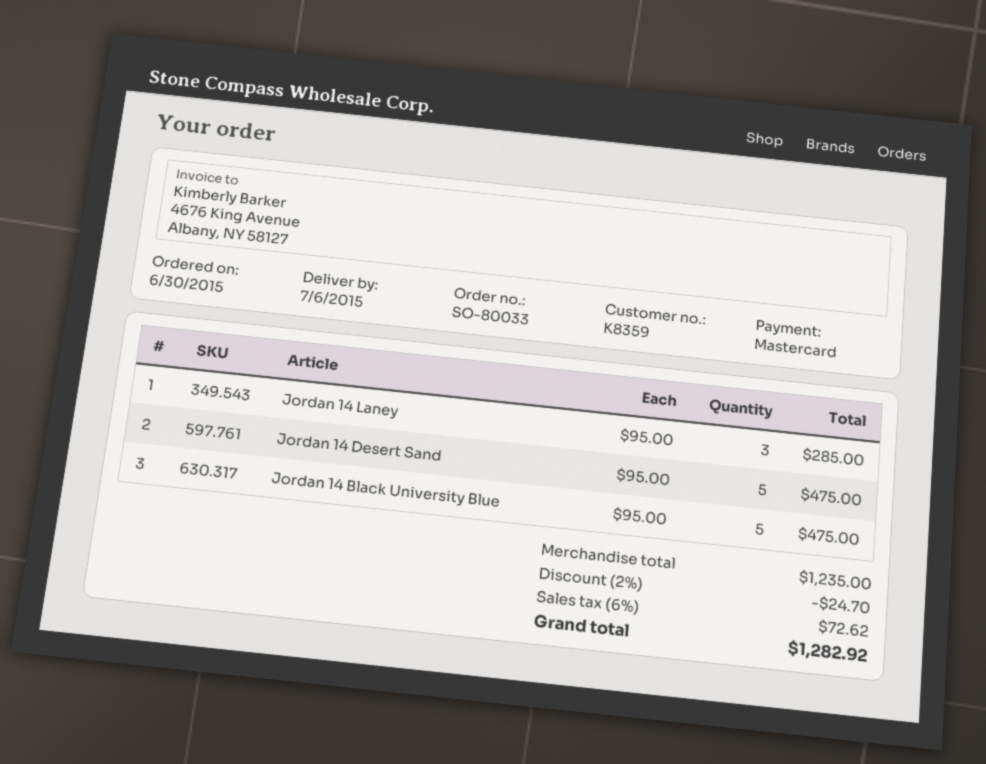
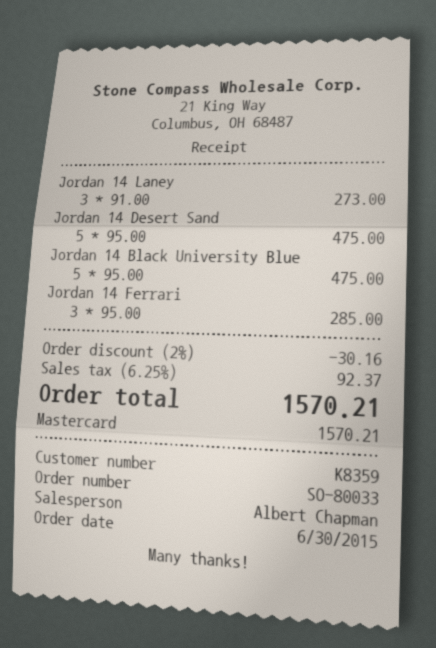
Jordan 14 Laney: 3 x 95.00 = 285.00 -> 3 x 91.00 = 273.00
Jordan 14 Ferrari: none -> 3 x 95.00 = 285.00
discount: 2% = 24.70 -> 2% = 30.16
tax: 6% = 72.62 -> 6.25% = 92.37
total: 1282.92 -> 1570.21

